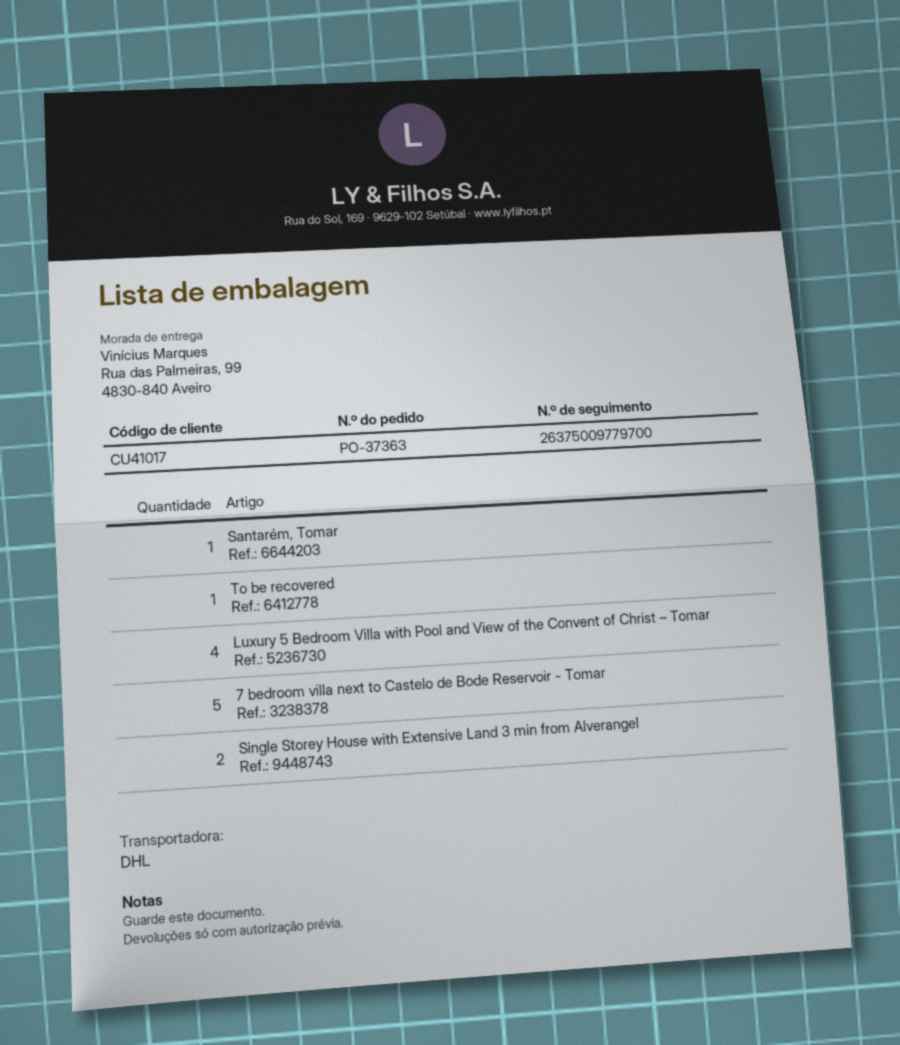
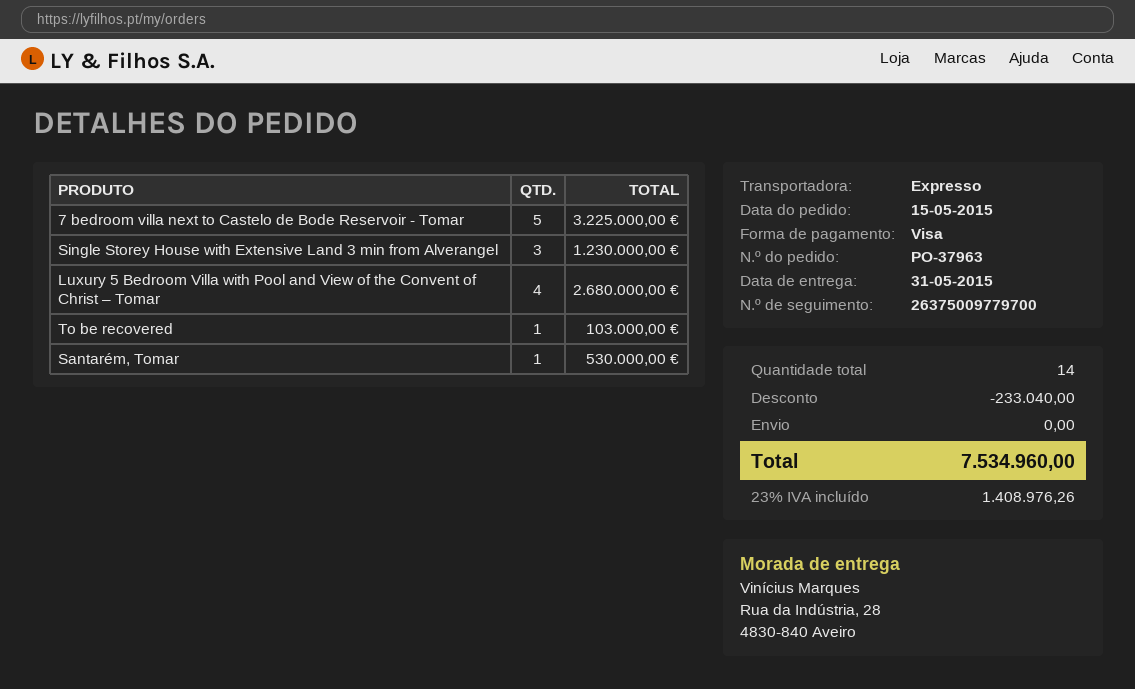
order number: PO-37363 -> PO-37963
shipping method: DHL -> express
ship to: Rua das Palmeiras, 99, 4830-840 Aveiro -> Rua da Indústria, 28, 4830-840 Aveiro
Single Storey House with Extensive Land 3 min from Alverangel: 2 -> 3

